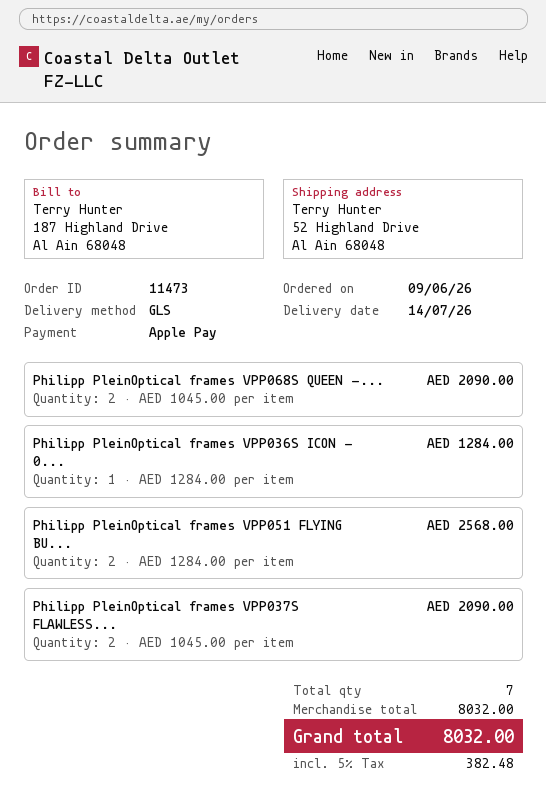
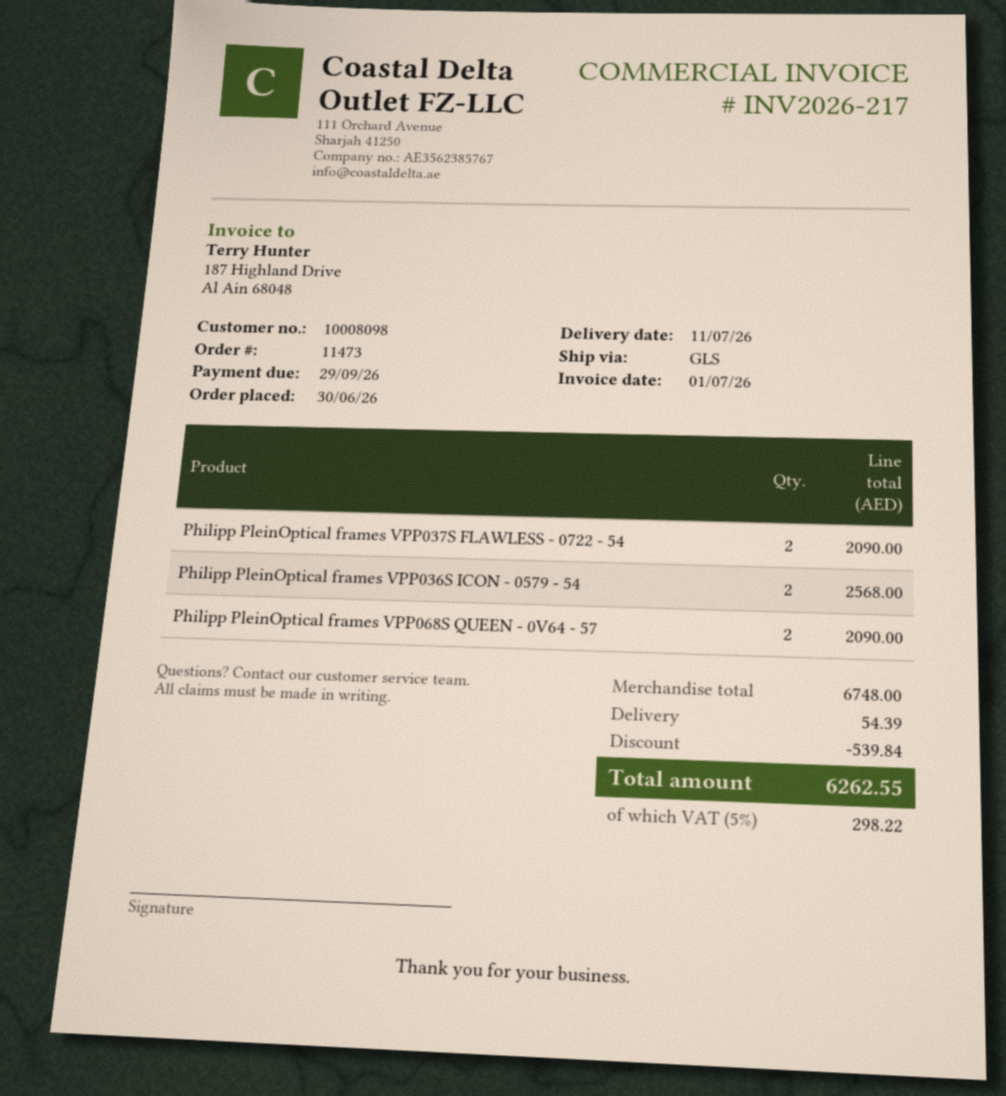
order date: 2026-06-09 -> 2026-06-30
delivery date: 2026-07-14 -> 2026-07-11
Philipp PleinOptical frames VPP036S ICON - 0...: 1 for 1284.00 -> 2 for 2568.00
Philipp PleinOptical frames VPP051 FLYING BU...: 2 for 2568.00 -> none
subtotal: 8032.00 -> 6748.00
discount: none -> 539.84
shipping: none -> 54.39
tax: 5% = 382.48 -> 5% = 298.22
total: 8032.00 -> 6262.55

